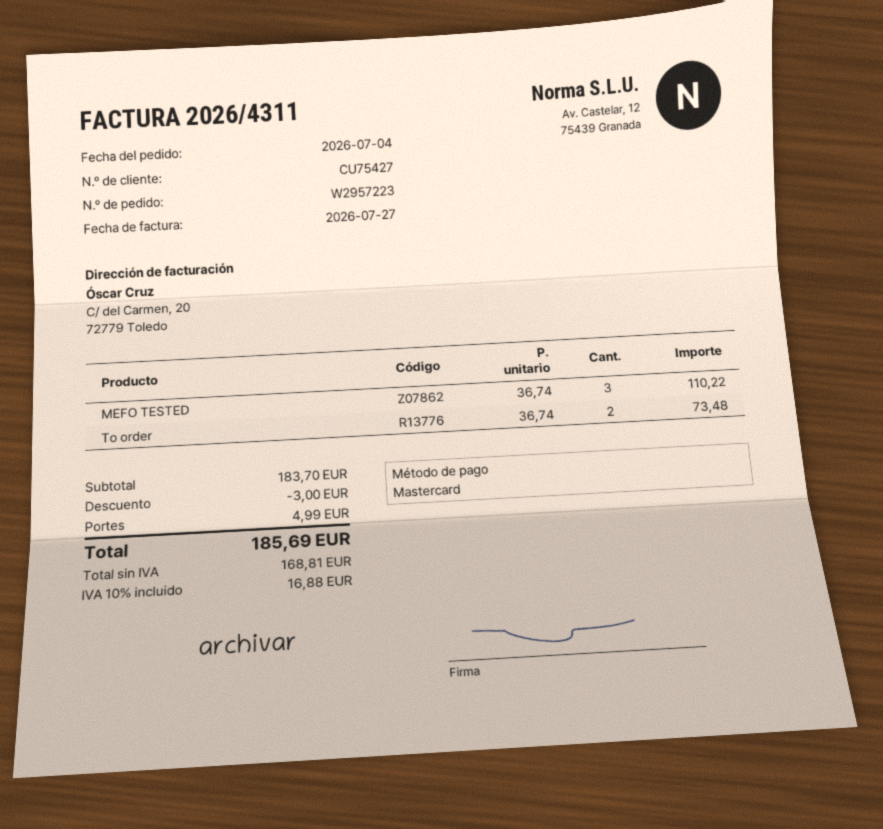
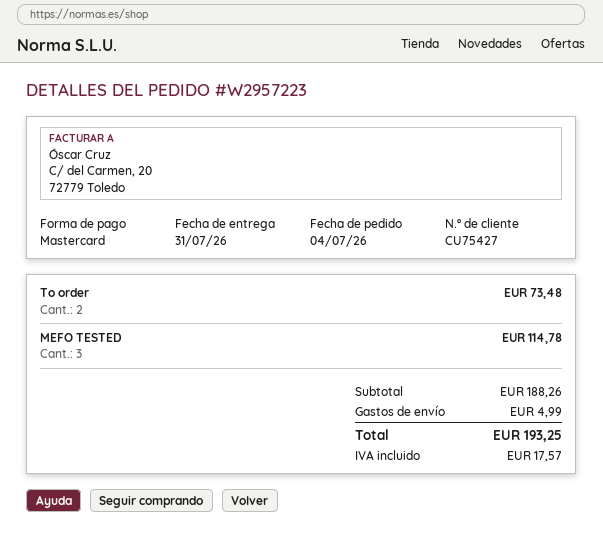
MEFO TESTED: 3 for 110.22 -> 3 for 114.78
subtotal: 183.70 -> 188.26
discount: 3.00 -> none
tax: 16.88 -> 17.57
total: 185.69 -> 193.25

